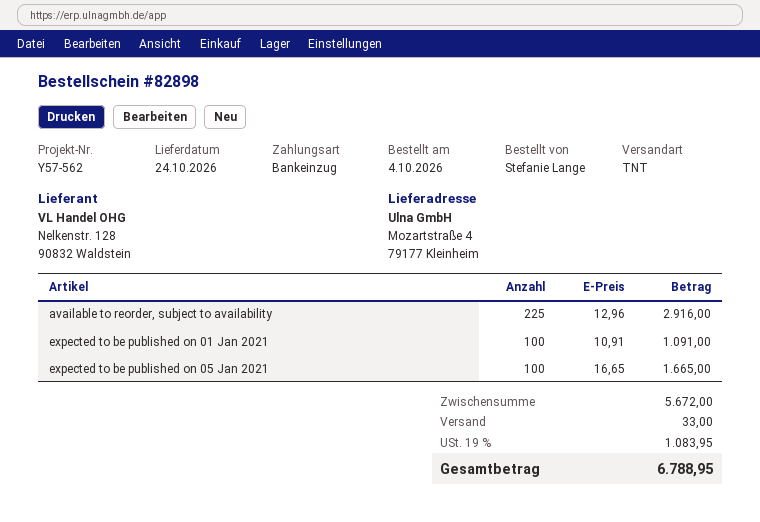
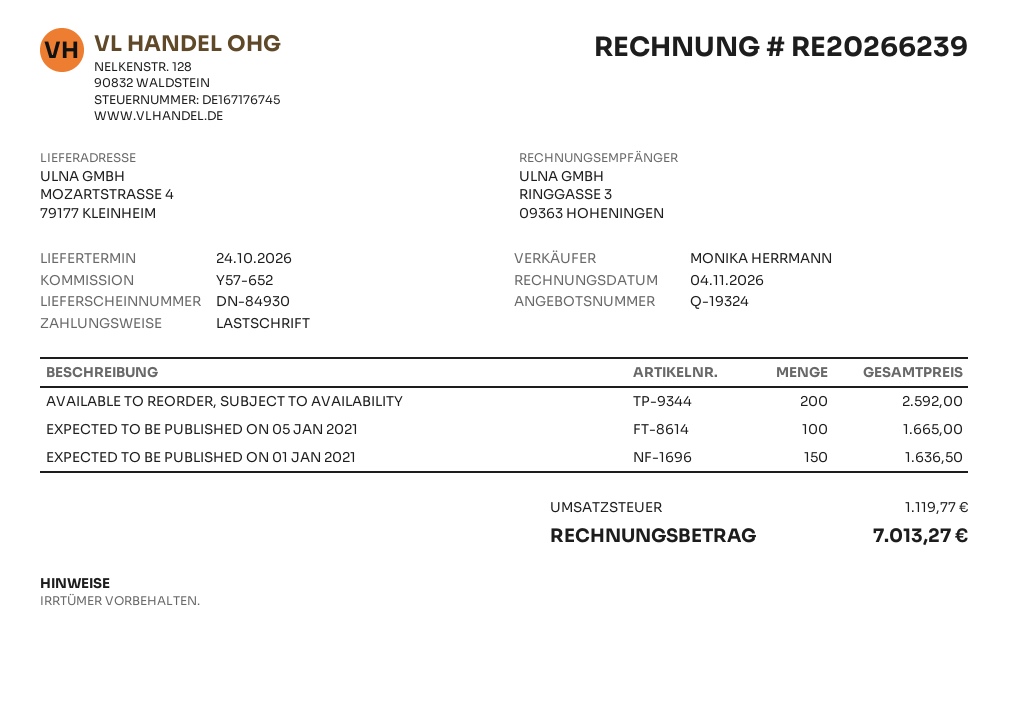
reference: Y57-562 -> Y57-652
available to reorder, subject to availability: 225 for 2916.00 -> 200 for 2592.00
expected to be published on 01 Jan 2021: 100 for 1091.00 -> 150 for 1636.50
shipping: 33.00 -> none
tax: 1083.95 -> 1119.77
total: 6788.95 -> 7013.27

